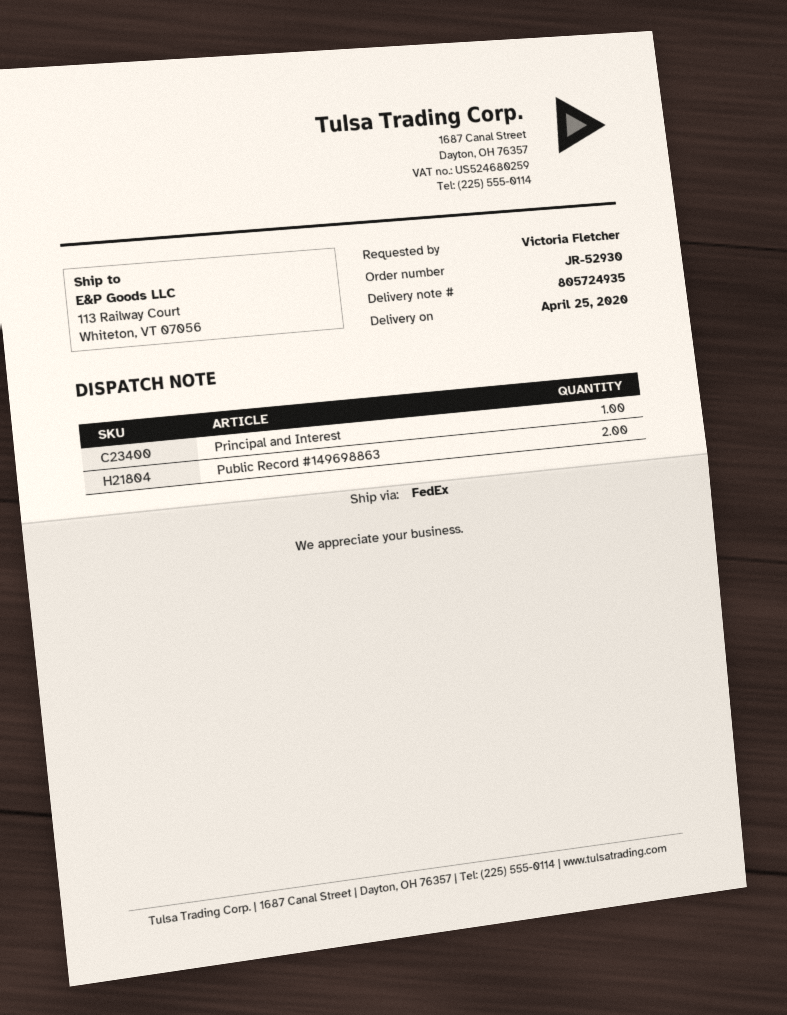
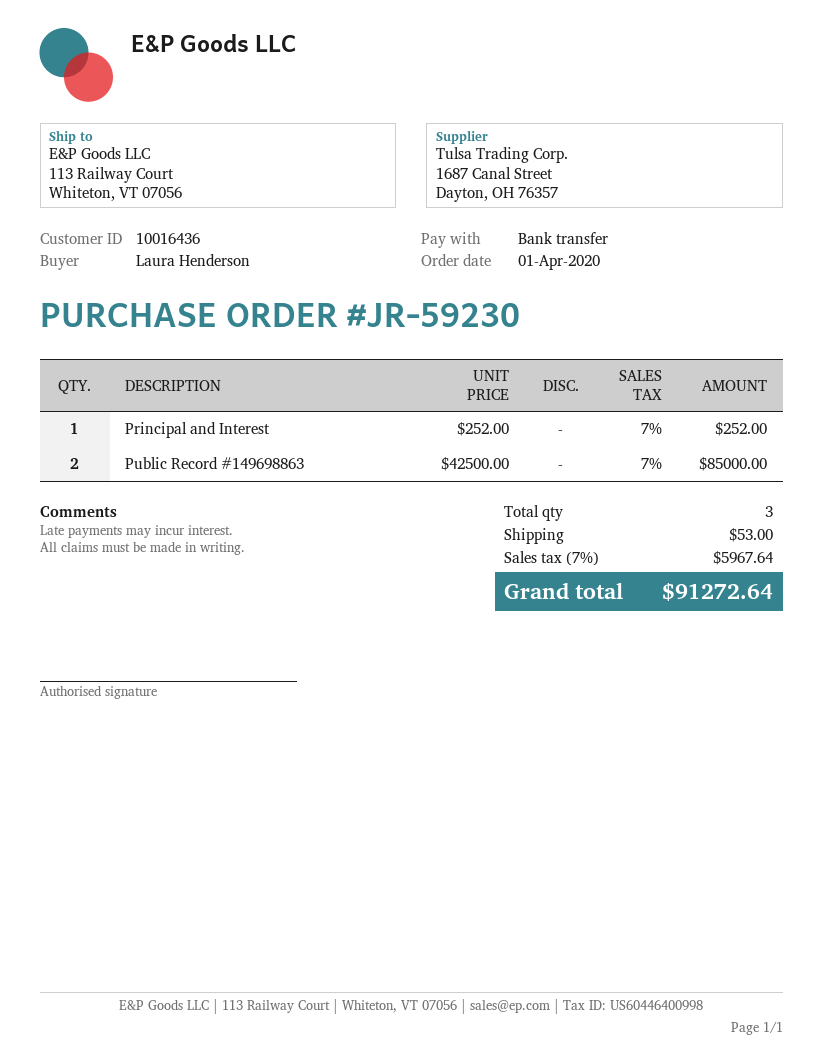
order number: JR-52930 -> JR-59230
ordered by: Victoria Fletcher -> Laura Henderson

